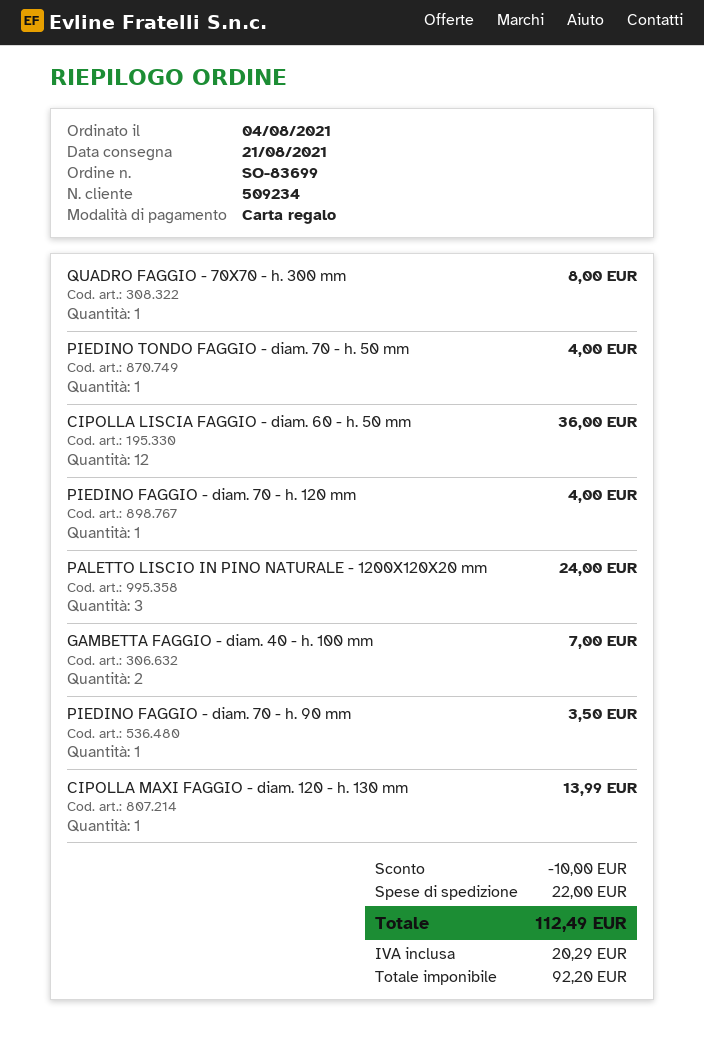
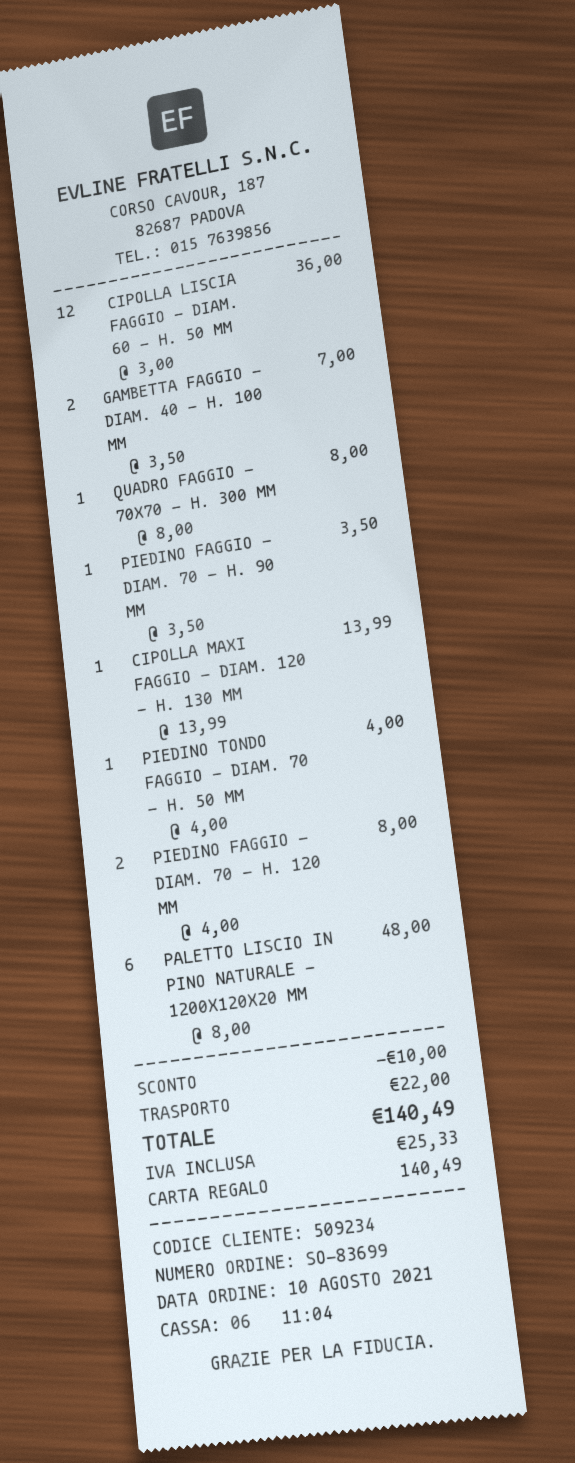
order date: 2021-08-04 -> 2021-08-10
PIEDINO FAGGIO - diam. 70 - h. 120 mm: 1 for 4.00 -> 2 for 8.00
PALETTO LISCIO IN PINO NATURALE - 1200X120X20 mm: 3 for 24.00 -> 6 for 48.00
tax: 20.29 -> 25.33
total: 112.49 -> 140.49

